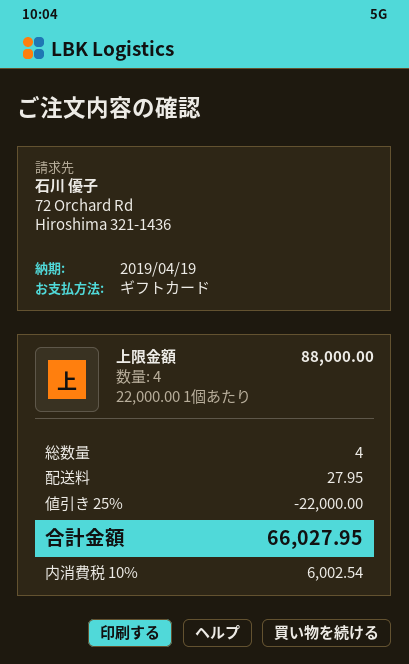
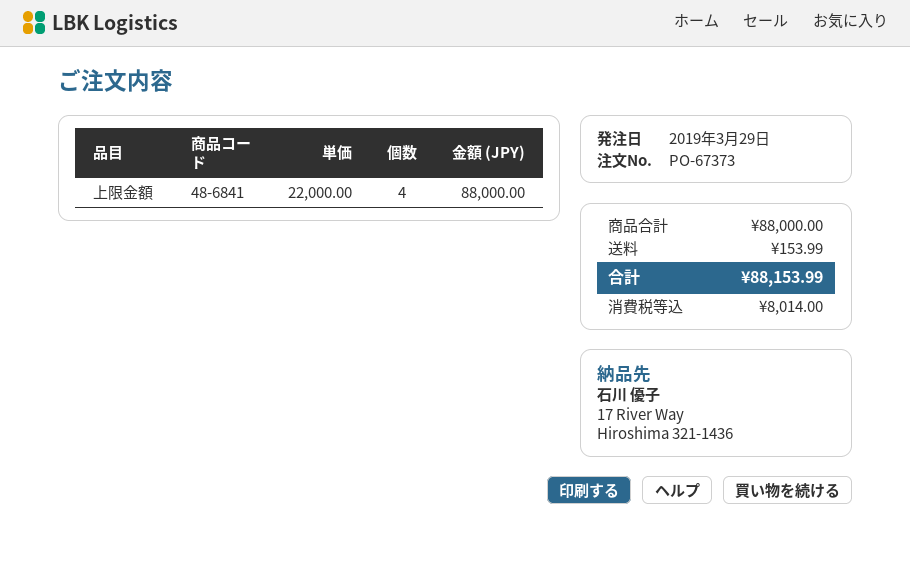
discount: 25% = 22000.00 -> none
shipping: 27.95 -> 153.99
tax: 6002.54 -> 8014.00
total: 66027.95 -> 88153.99

